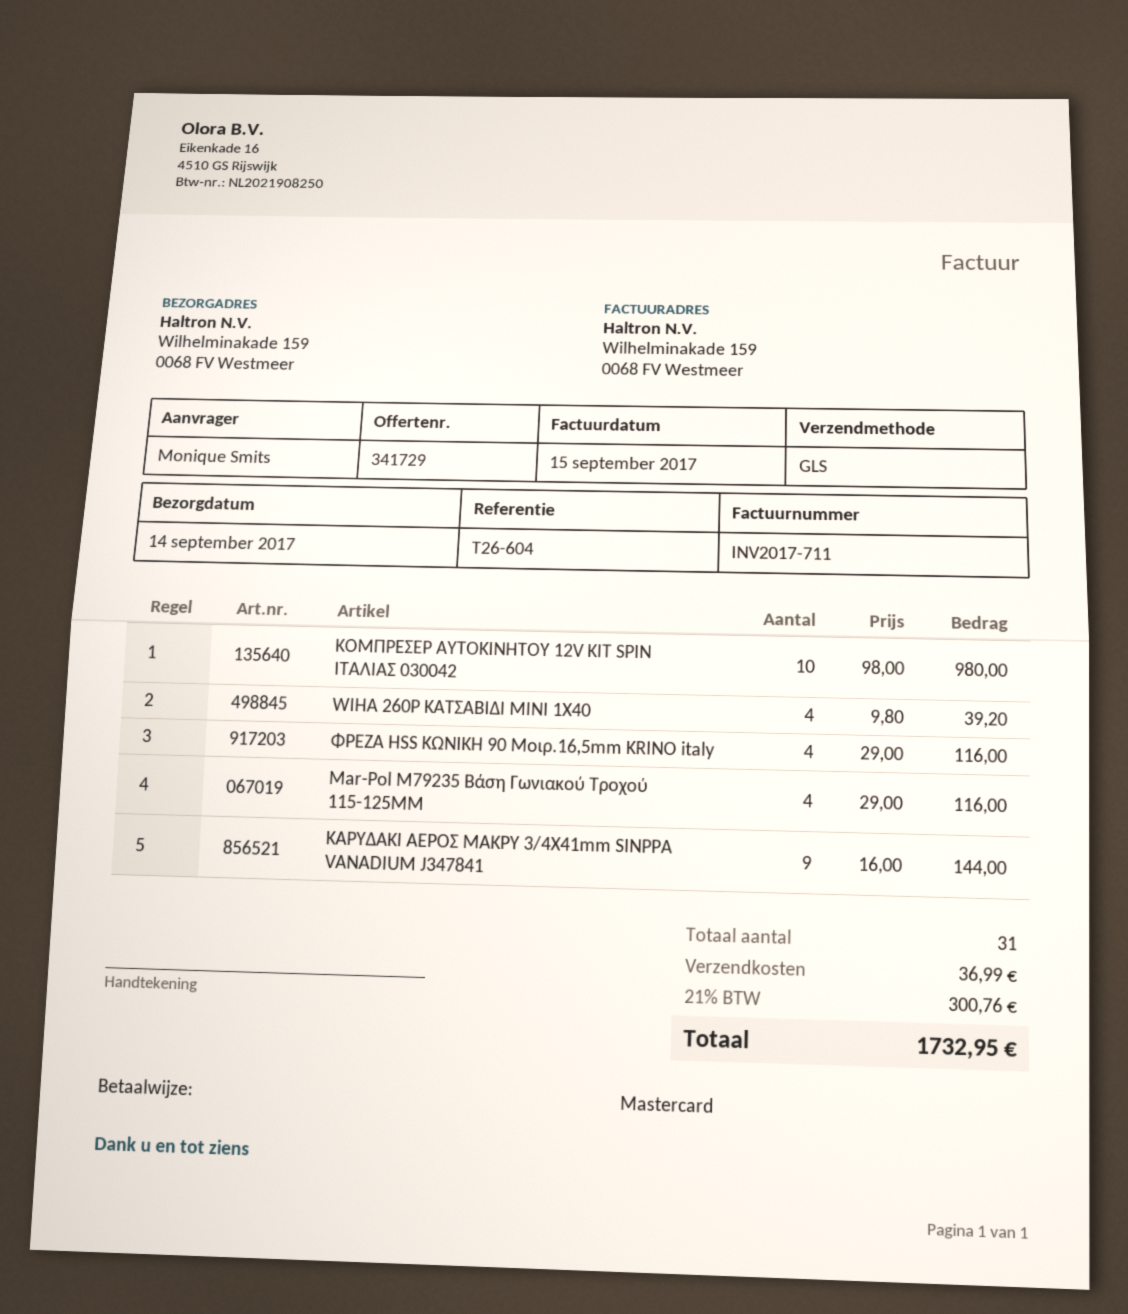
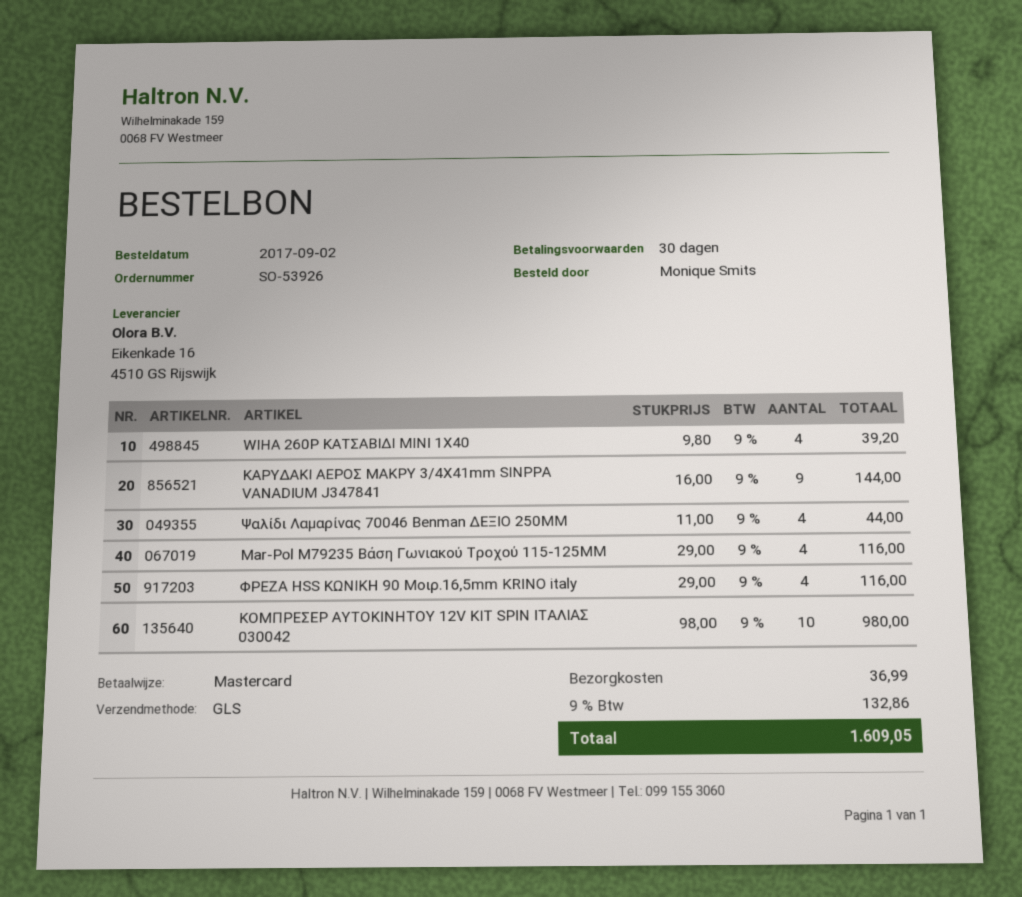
Ψαλίδι Λαμαρίνας 70046 Benman ΔΕΞΙΟ 250ΜΜ: none -> 4 x 11.00 = 44.00
tax: 21% = 300.76 -> 9% = 132.86
total: 1732.95 -> 1609.05

